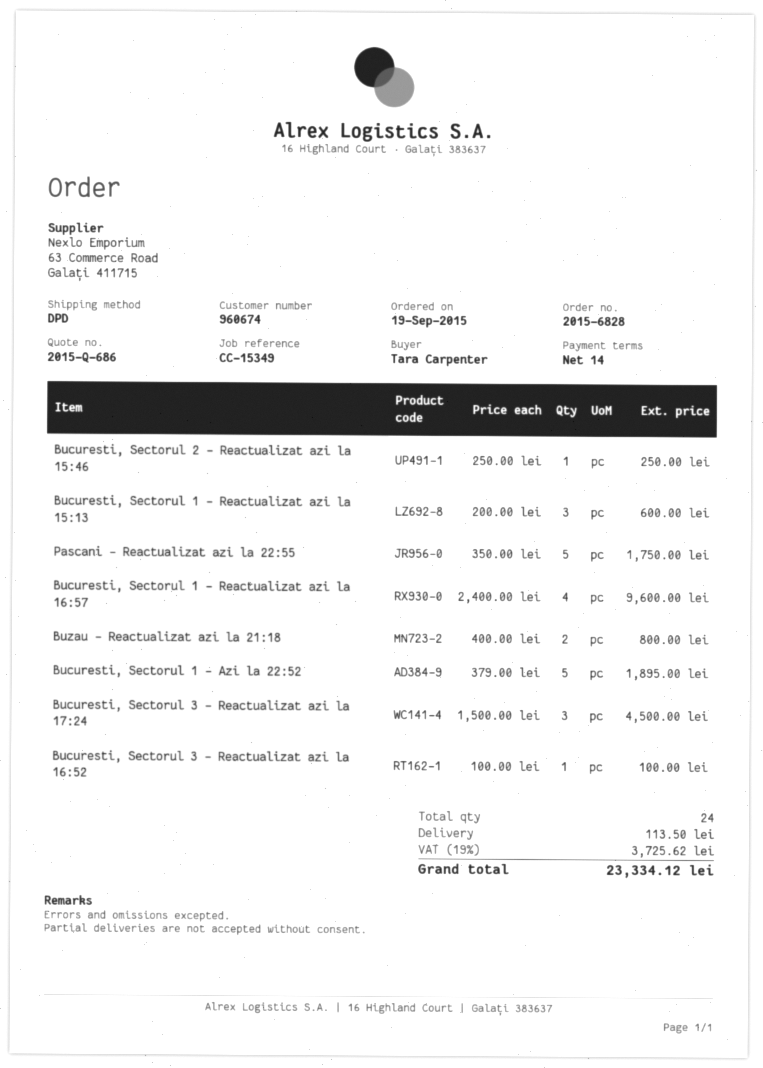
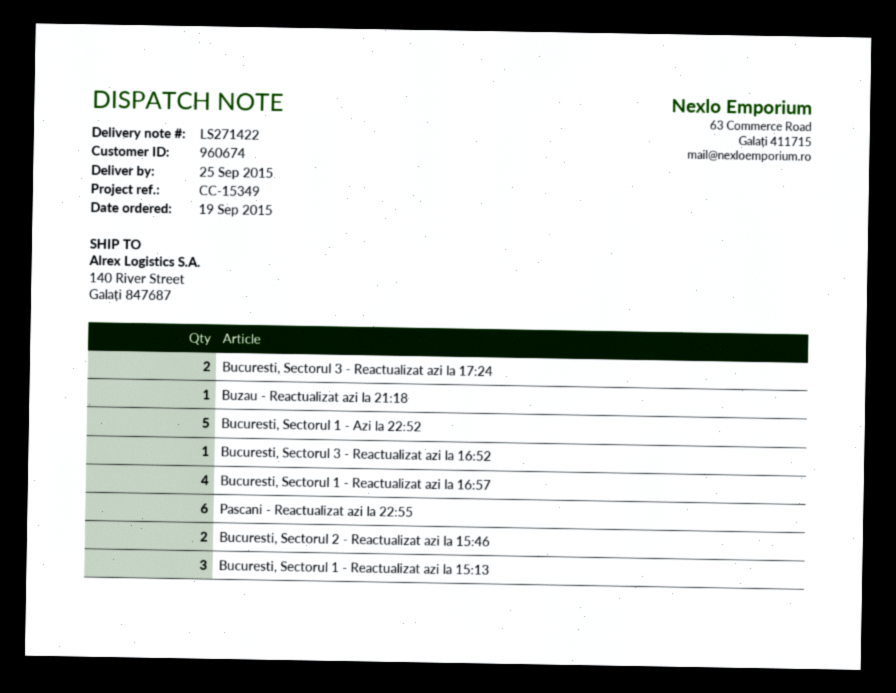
Bucuresti, Sectorul 2 - Reactualizat azi la 15:46: 1 -> 2
Pascani - Reactualizat azi la 22:55: 5 -> 6
Buzau - Reactualizat azi la 21:18: 2 -> 1
Bucuresti, Sectorul 3 - Reactualizat azi la 17:24: 3 -> 2

